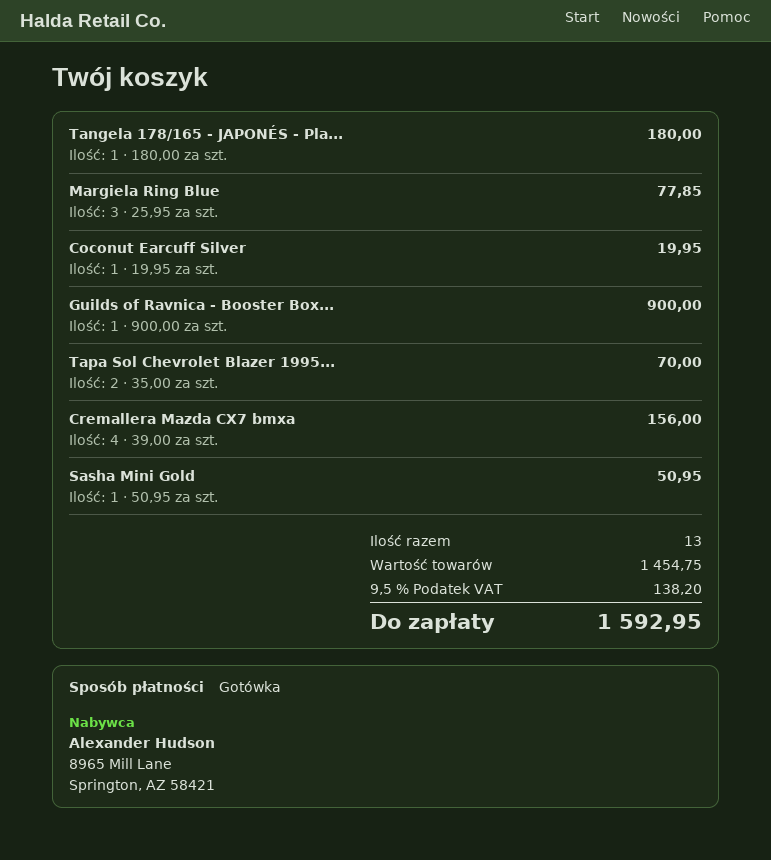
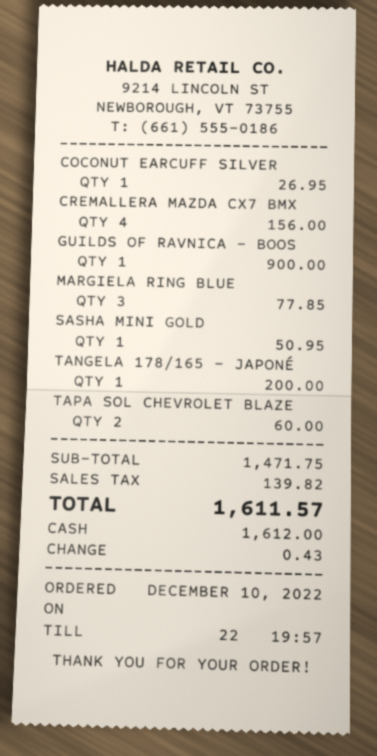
Tangela 178/165 - JAPONÉS - Pla...: 1 for 180.00 -> 1 for 200.00
Coconut Earcuff Silver: 1 for 19.95 -> 1 for 26.95
Tapa Sol Chevrolet Blazer 1995...: 2 for 70.00 -> 2 for 60.00
subtotal: 1454.75 -> 1471.75
tax: 138.20 -> 139.82
total: 1592.95 -> 1611.57

